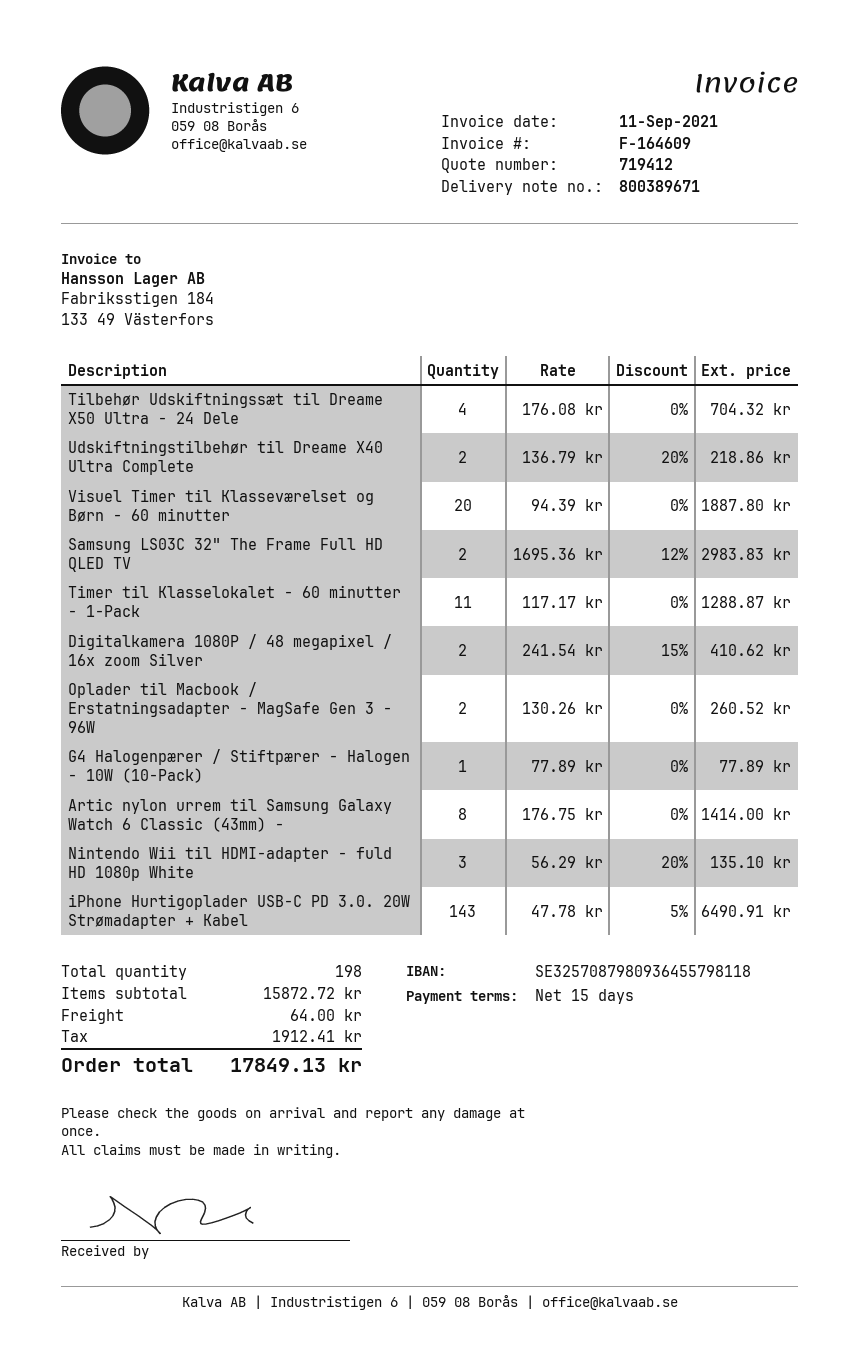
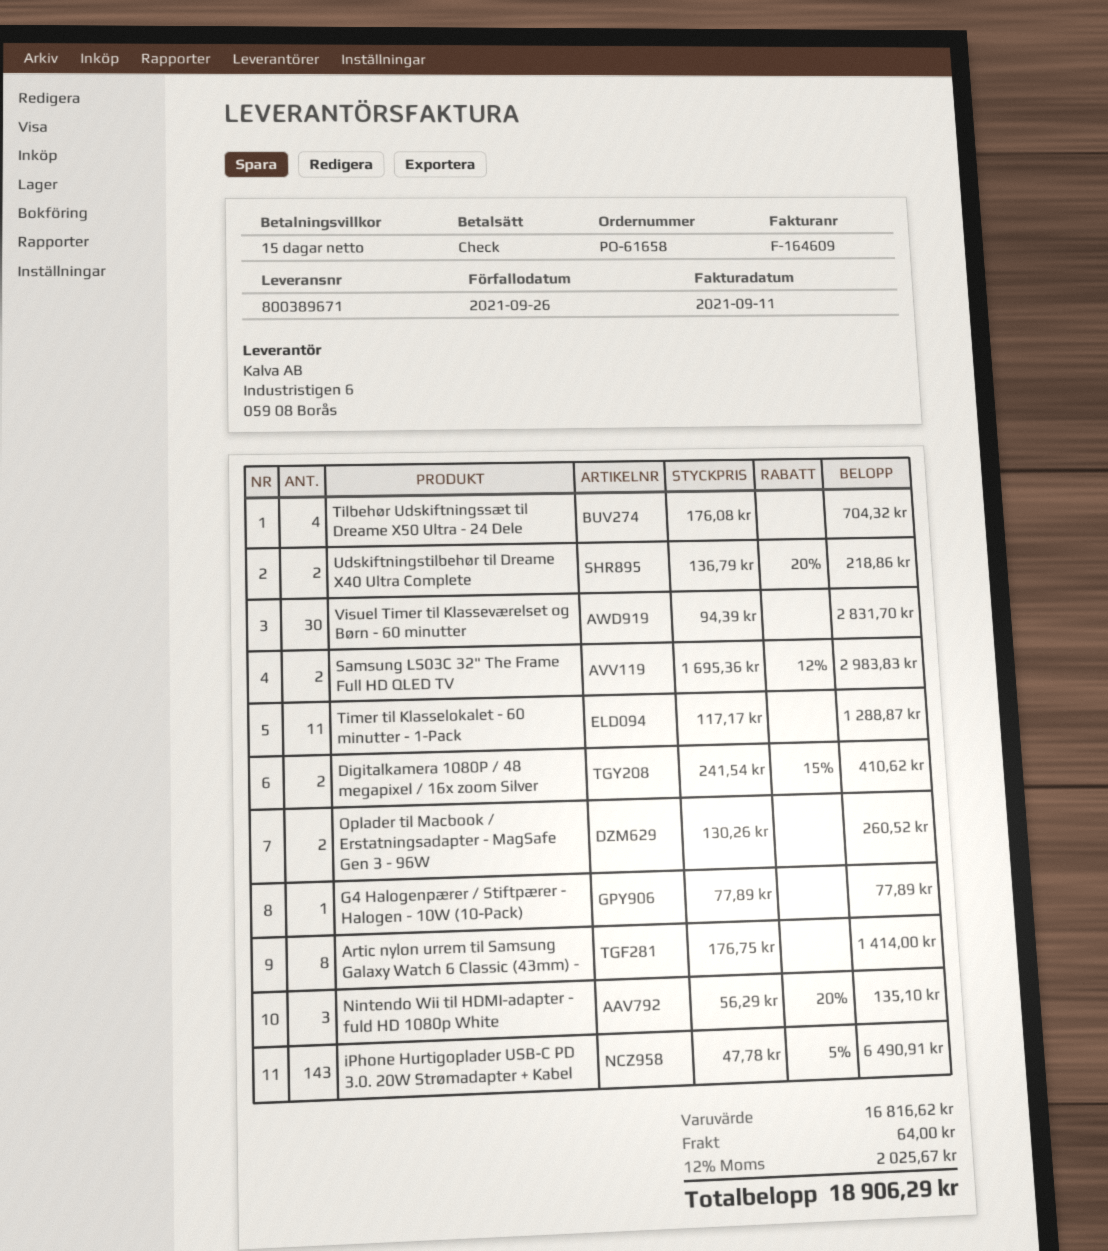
Visuel Timer til Klasseværelset og Børn - 60 minutter: 20 x 94.39 = 1887.80 -> 30 x 94.39 = 2831.70
subtotal: 15872.72 -> 16816.62
tax: 1912.41 -> 2025.67
total: 17849.13 -> 18906.29

